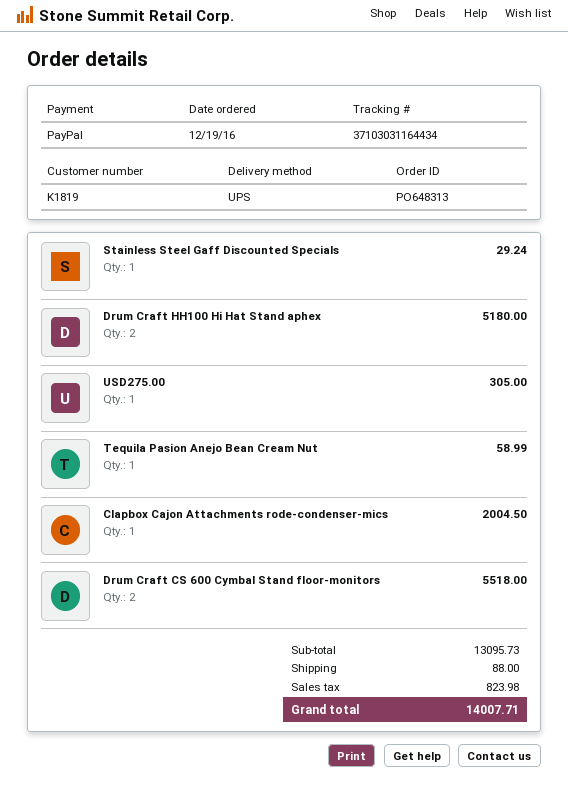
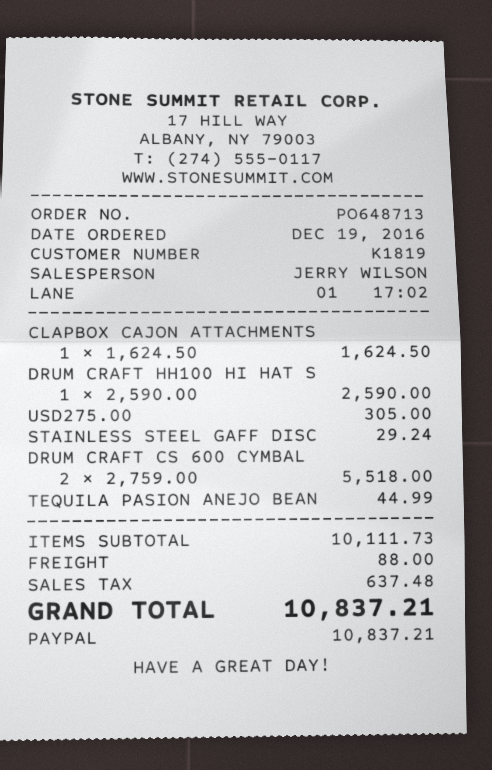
order number: PO648313 -> PO648713
Drum Craft HH100 Hi Hat Stand aphex: 2 for 5180.00 -> 1 for 2590.00
Tequila Pasion Anejo Bean Cream Nut: 1 for 58.99 -> 1 for 44.99
Clapbox Cajon Attachments rode-condenser-mics: 1 for 2004.50 -> 1 for 1624.50
subtotal: 13095.73 -> 10111.73
tax: 823.98 -> 637.48
total: 14007.71 -> 10837.21

